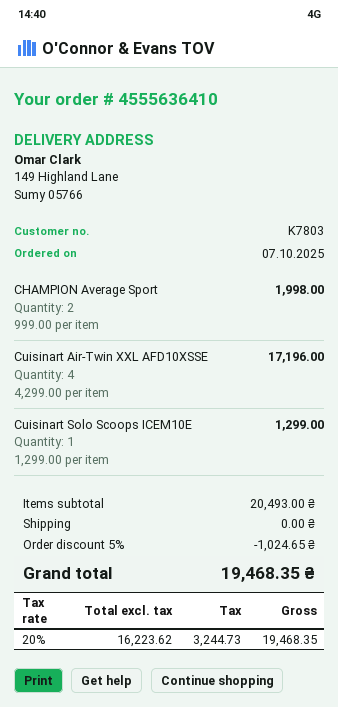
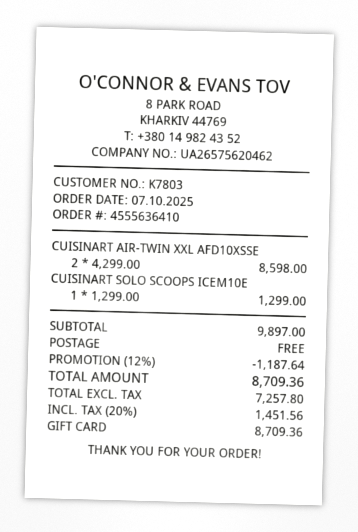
CHAMPION Average Sport: 2 x 999.00 = 1998.00 -> none
Cuisinart Air-Twin XXL AFD10XSSE: 4 x 4299.00 = 17196.00 -> 2 x 4299.00 = 8598.00
subtotal: 20493.00 -> 9897.00
discount: 5% = 1024.65 -> 12% = 1187.64
net: 16223.62 -> 7257.80
tax: 20% = 3244.73 -> 20% = 1451.56
total: 19468.35 -> 8709.36

